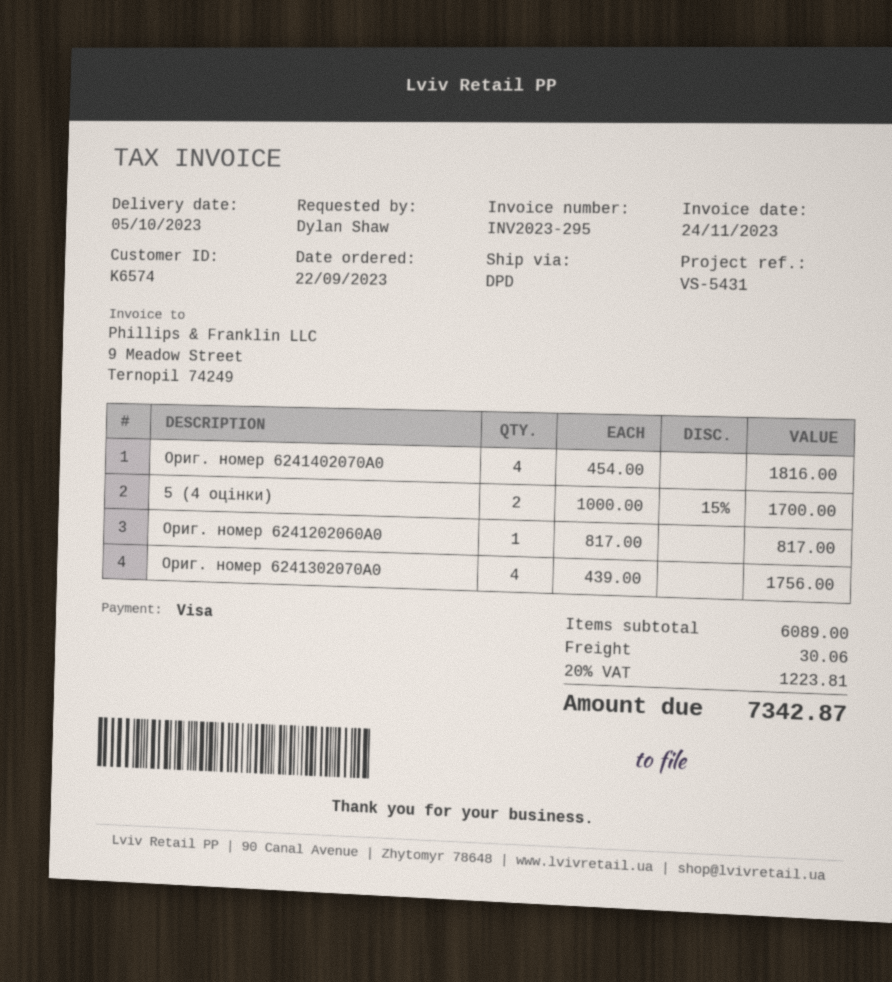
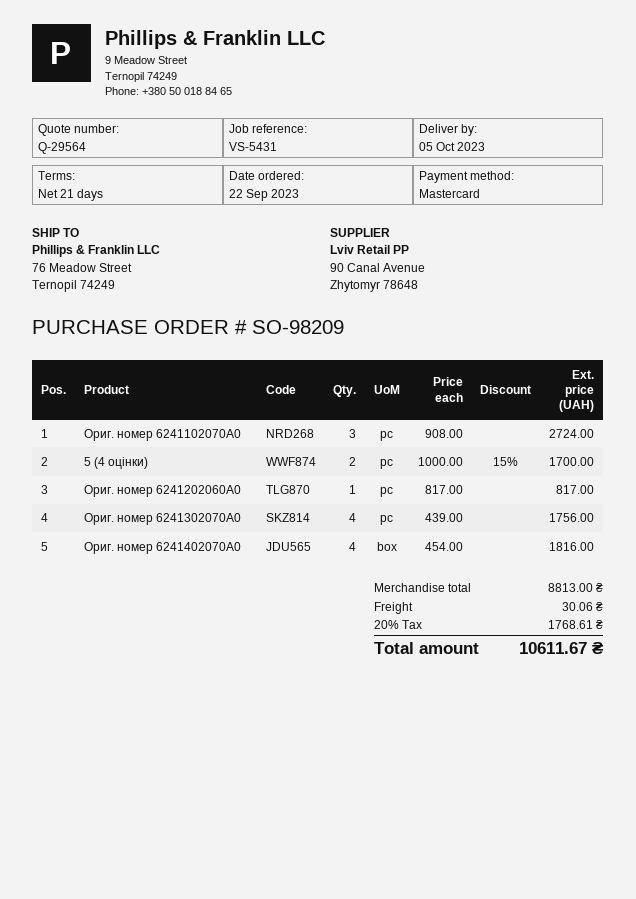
payment method: Visa -> Mastercard
Ориг. номер 6241102070A0: none -> 3 x 908.00 = 2724.00
subtotal: 6089.00 -> 8813.00
tax: 20% = 1223.81 -> 20% = 1768.61
total: 7342.87 -> 10611.67

